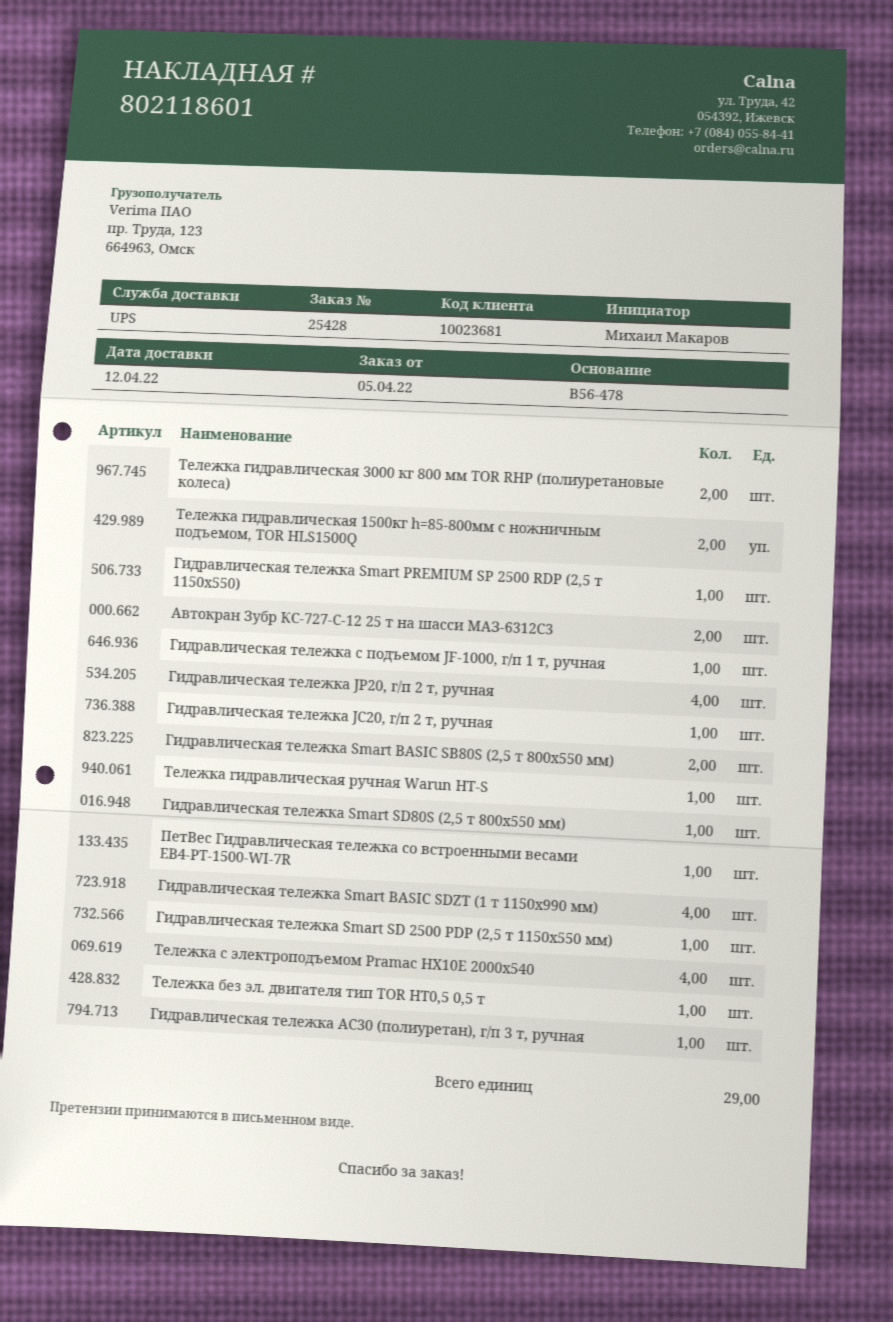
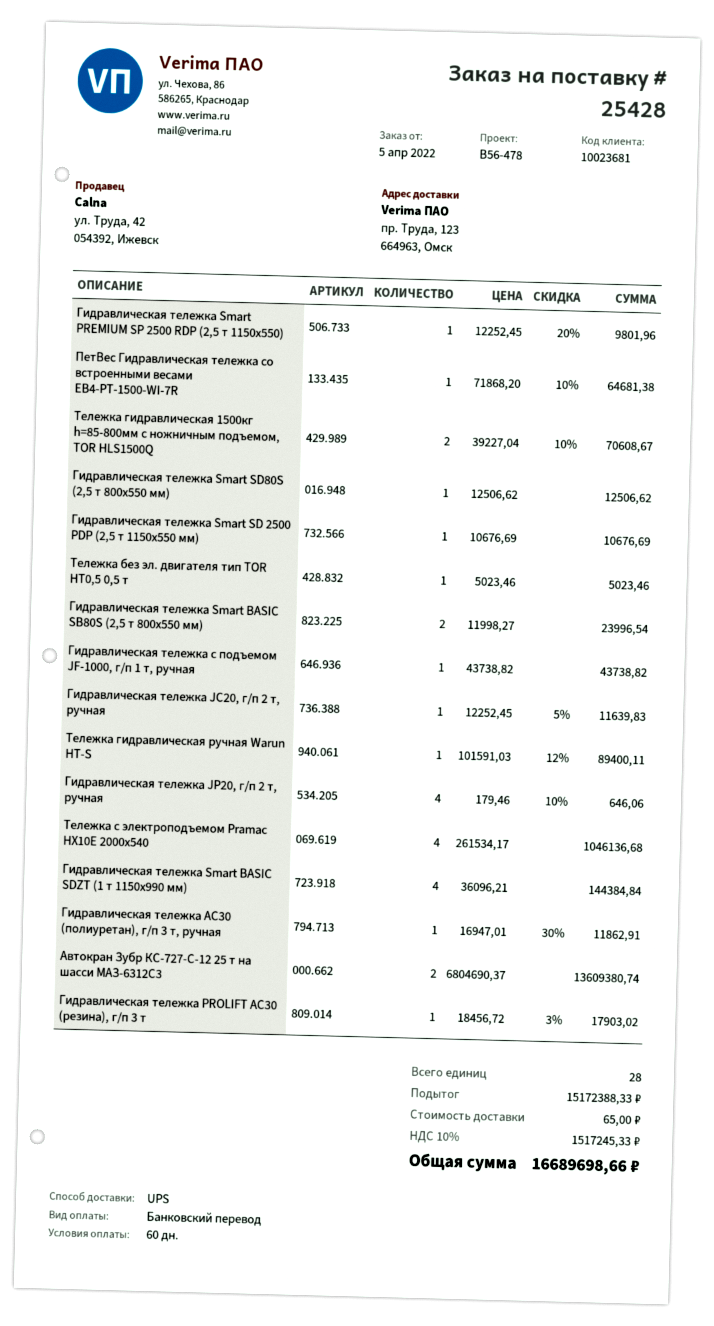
Тележка гидравлическая 3000 кг 800 мм TOR RHP (полиуретановые колеса): 2 -> none
Гидравлическая тележка PROLIFT AC30 (резина), г/п 3 т: none -> 1
total quantity: 29 -> 28

